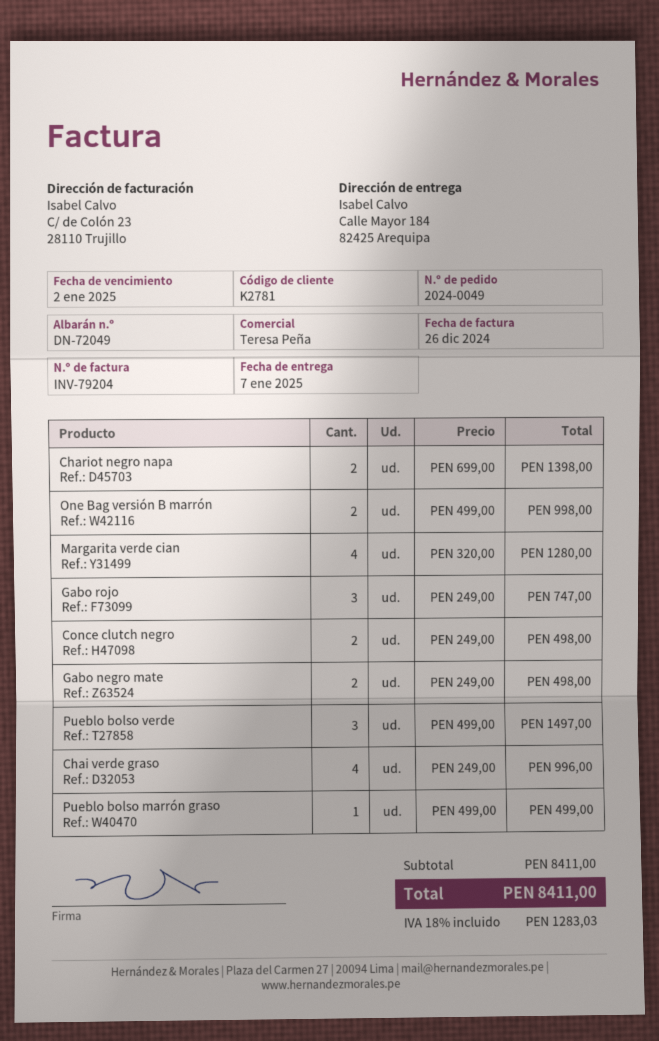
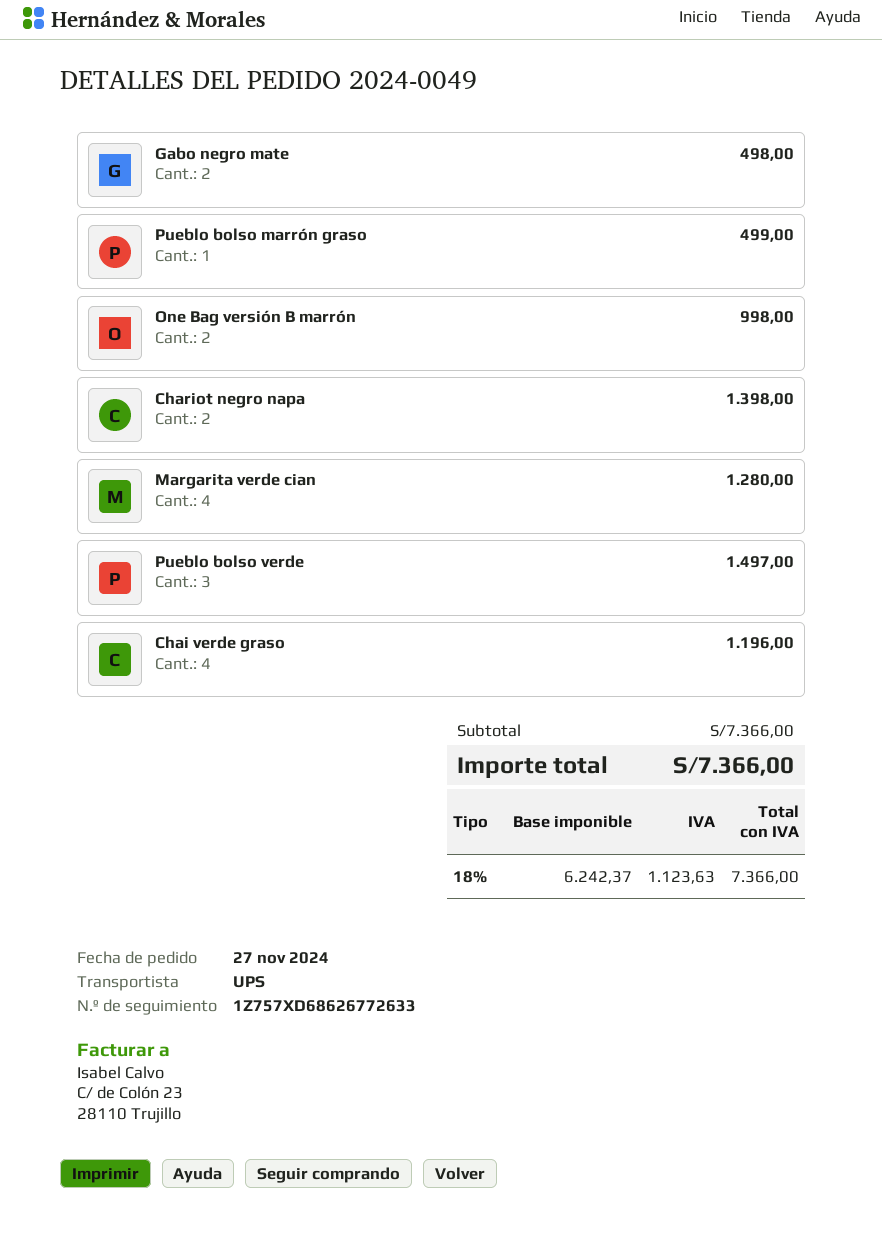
Gabo rojo: 3 for 747.00 -> none
Conce clutch negro: 2 for 498.00 -> none
Chai verde graso: 4 for 996.00 -> 4 for 1196.00
subtotal: 8411.00 -> 7366.00
tax: 18% = 1283.03 -> 18% = 1123.63
total: 8411.00 -> 7366.00

